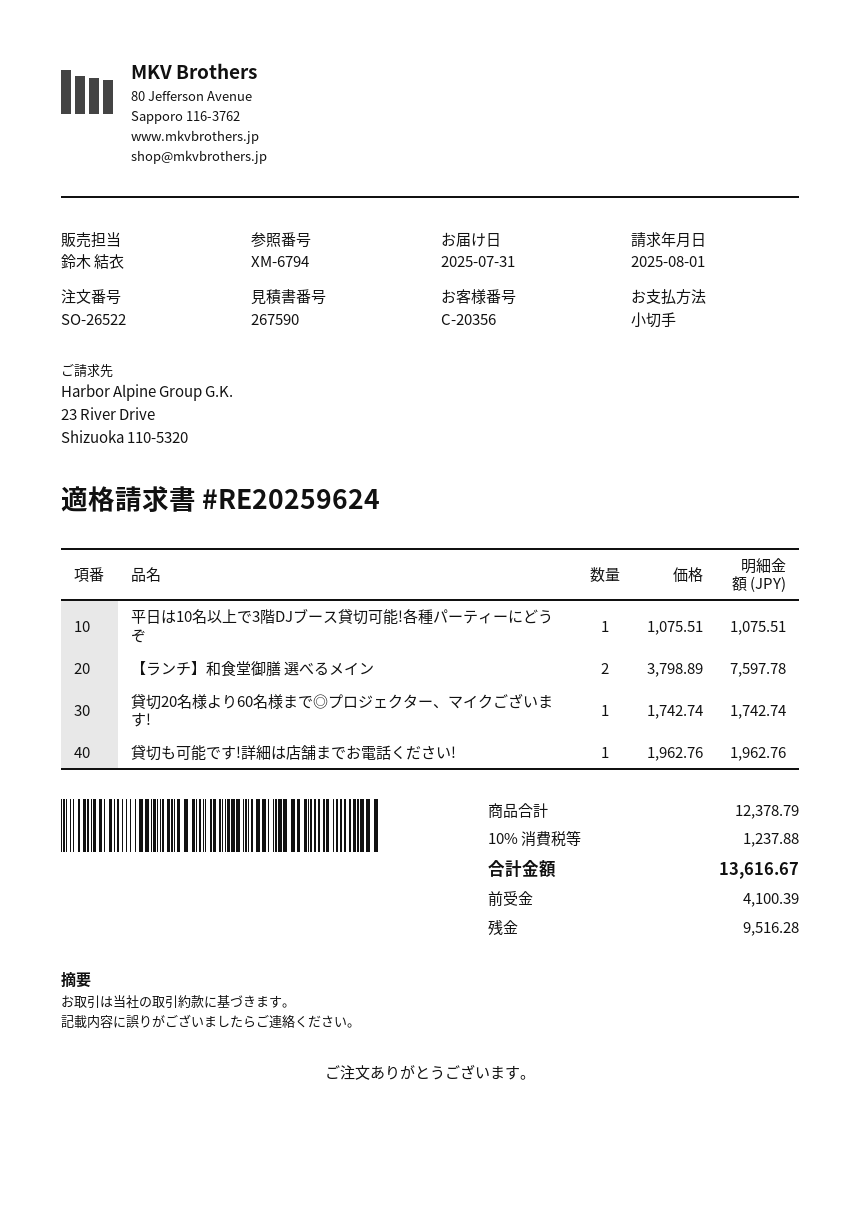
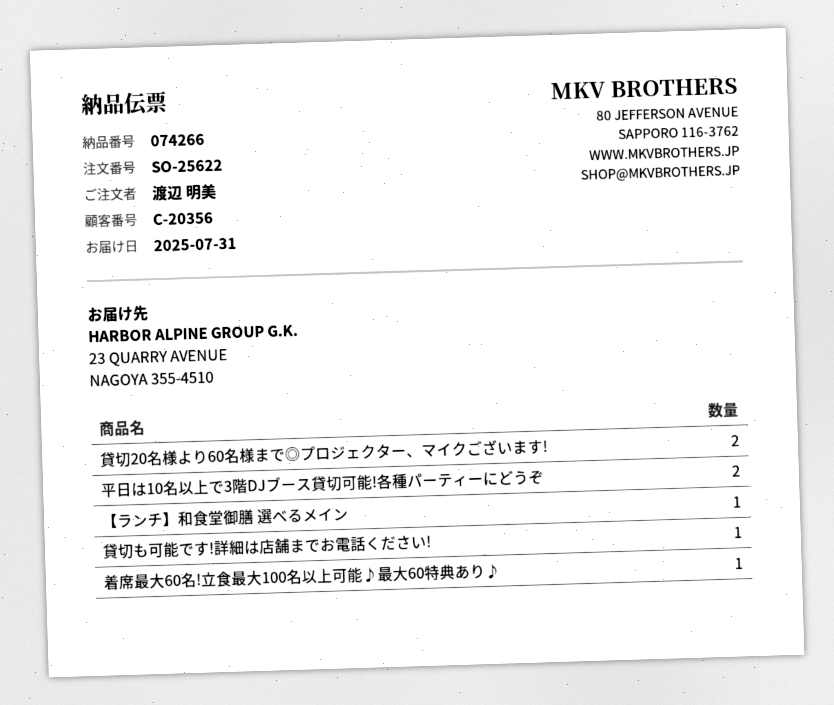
order number: SO-26522 -> SO-25622
平日は10名以上で3階DJブース貸切可能!各種パーティーにどうぞ: 1 -> 2
【ランチ】和食堂御膳 選べるメイン: 2 -> 1
貸切20名様より60名様まで◎プロジェクター、マイクございます!: 1 -> 2
着席最大60名!立食最大100名以上可能♪最大60特典あり♪: none -> 1

